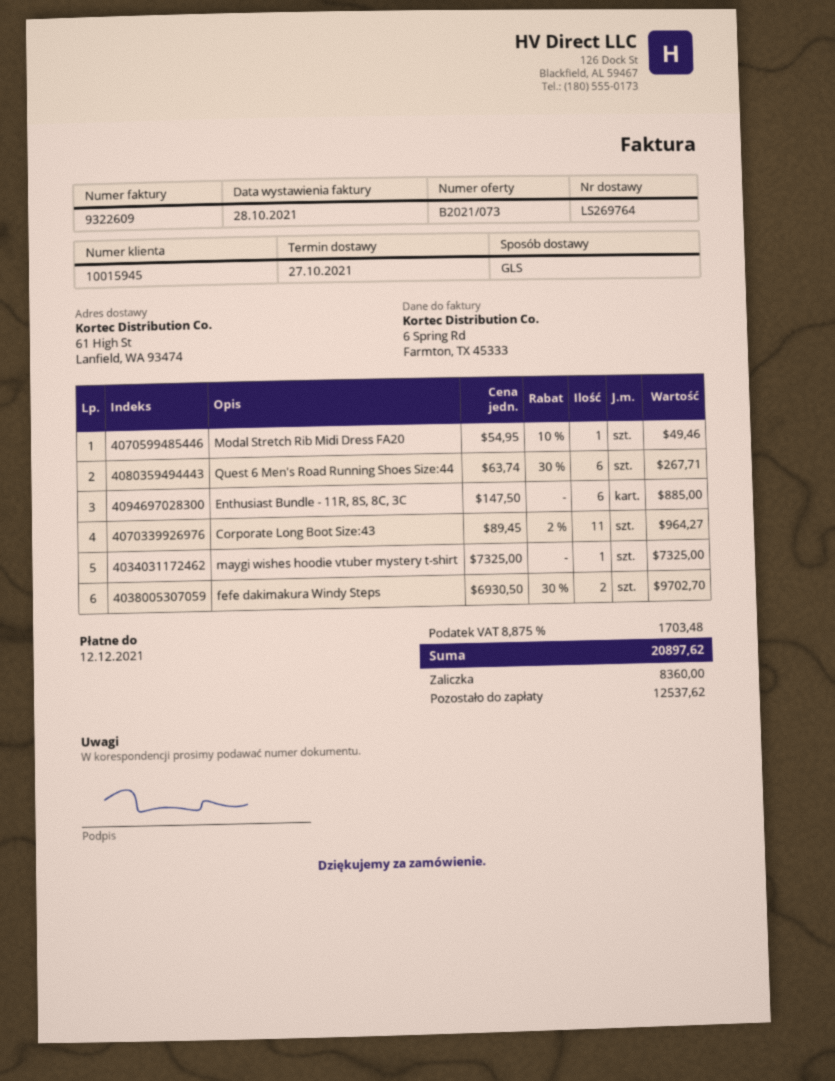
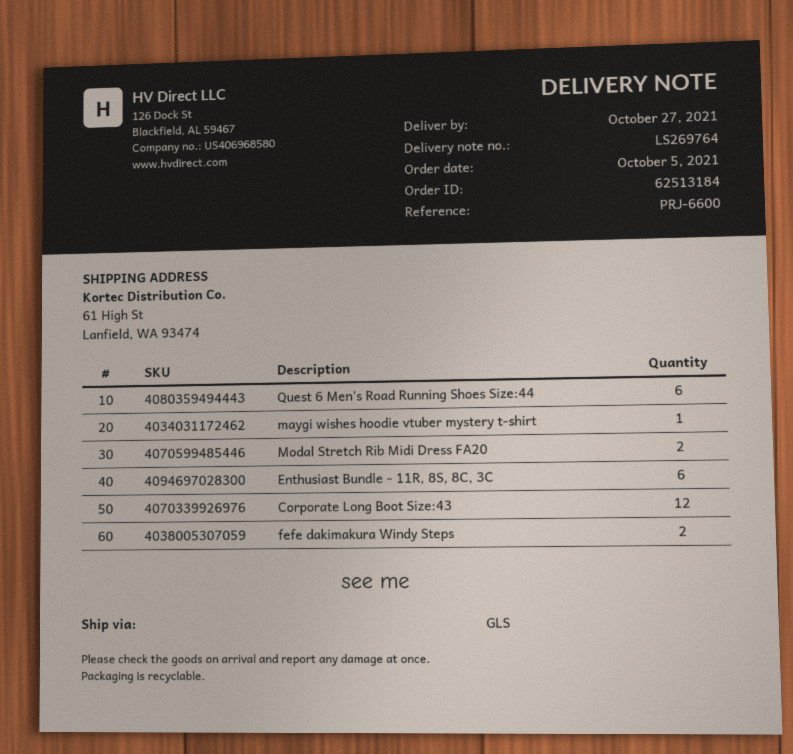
Modal Stretch Rib Midi Dress FA20: 1 -> 2
Corporate Long Boot Size:43: 11 -> 12

